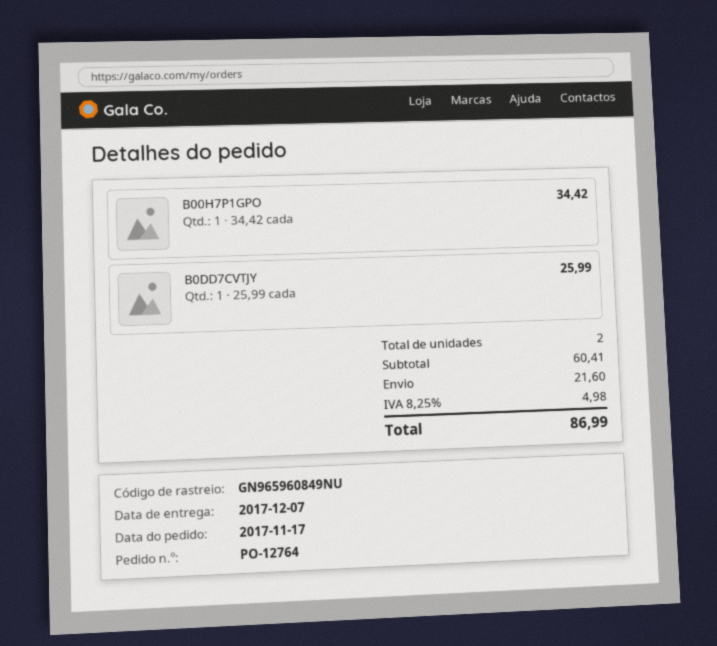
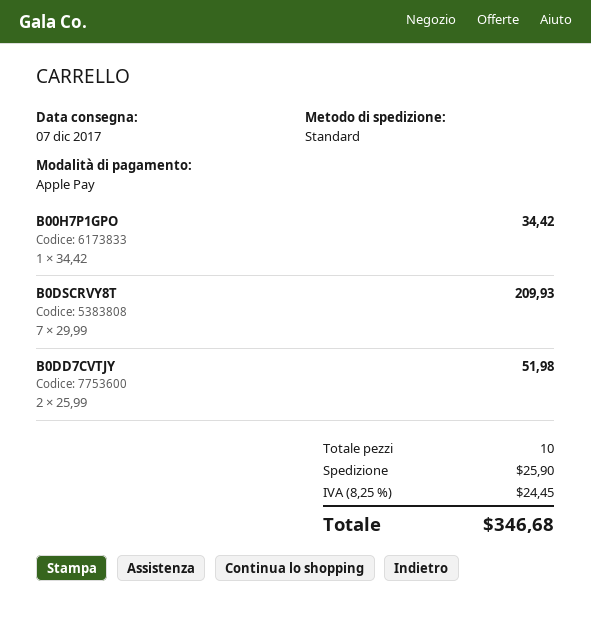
B0DD7CVTJY: 1 x 25.99 = 25.99 -> 2 x 25.99 = 51.98
B0DSCRVY8T: none -> 7 x 29.99 = 209.93
total quantity: 2 -> 10
shipping: 21.60 -> 25.90
tax: 8.25% = 4.98 -> 8.25% = 24.45
total: 86.99 -> 346.68

